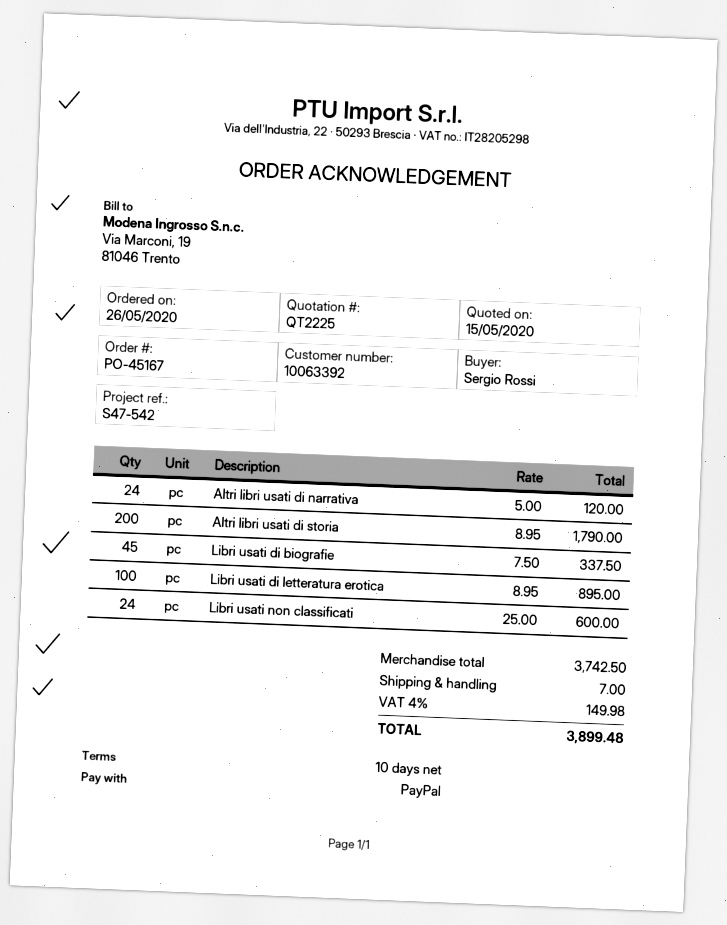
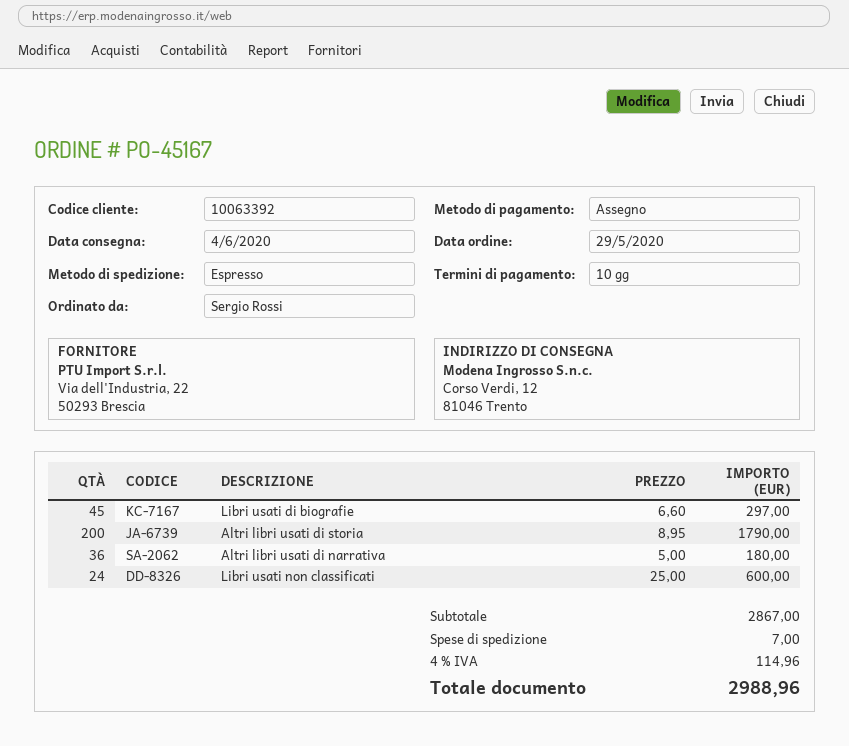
order date: 2020-05-26 -> 2020-05-29
payment method: PayPal -> cheque
Altri libri usati di narrativa: 24 x 5.00 = 120.00 -> 36 x 5.00 = 180.00
Libri usati di biografie: 45 x 7.50 = 337.50 -> 45 x 6.60 = 297.00
Libri usati di letteratura erotica: 100 x 8.95 = 895.00 -> none
subtotal: 3742.50 -> 2867.00
tax: 4% = 149.98 -> 4% = 114.96
total: 3899.48 -> 2988.96

